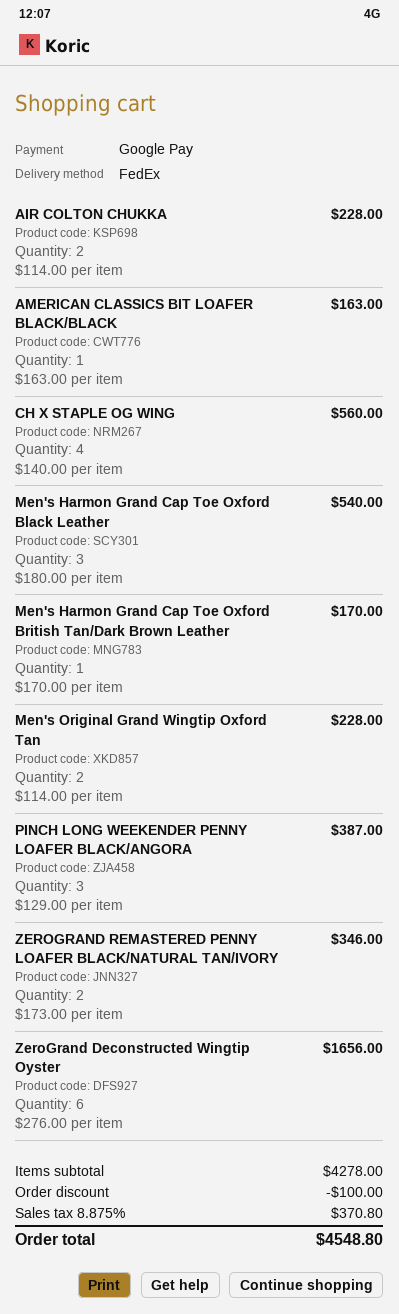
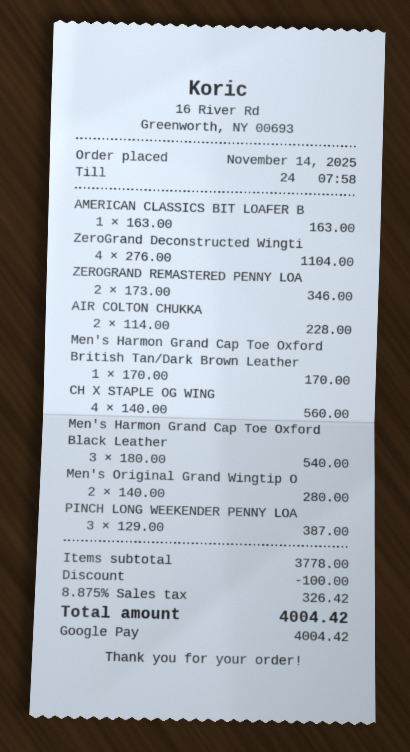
Men's Original Grand Wingtip Oxford Tan: 2 x 114.00 = 228.00 -> 2 x 140.00 = 280.00
ZeroGrand Deconstructed Wingtip Oyster: 6 x 276.00 = 1656.00 -> 4 x 276.00 = 1104.00
subtotal: 4278.00 -> 3778.00
tax: 8.875% = 370.80 -> 8.875% = 326.42
total: 4548.80 -> 4004.42

